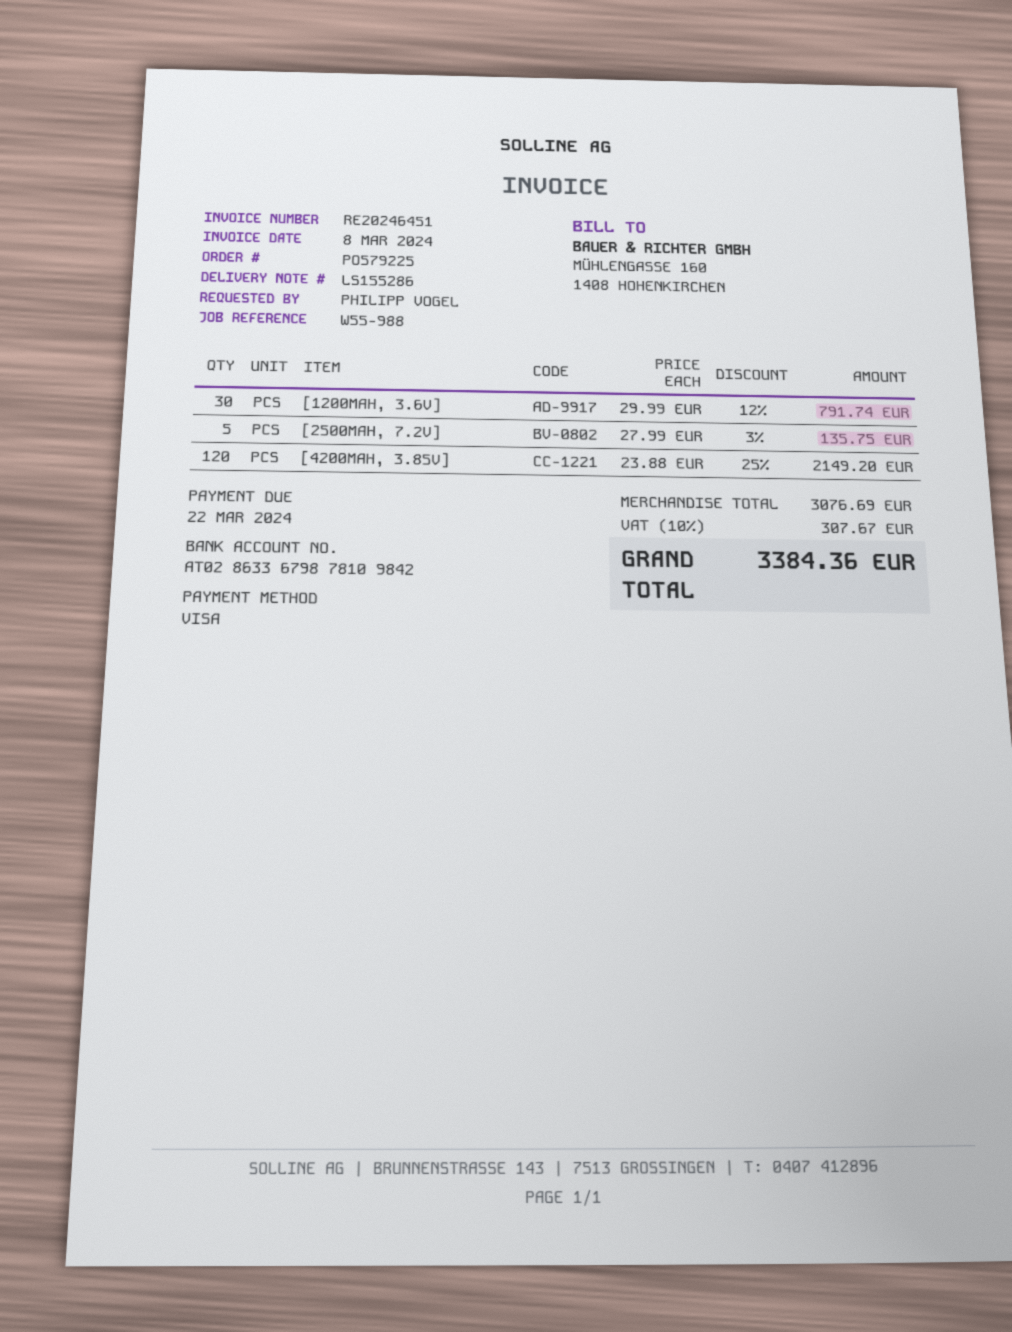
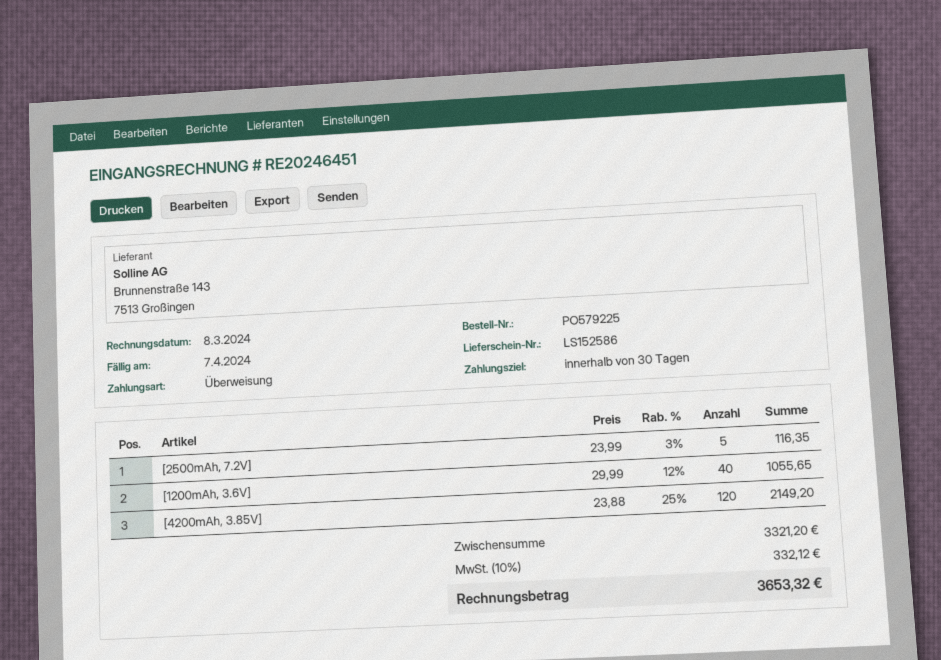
delivery note number: LS155286 -> LS152586
due date: 2024-03-22 -> 2024-04-07
payment method: Visa -> bank transfer
[1200MAH, 3.6V]: 30 x 29.99 - 12% = 791.74 -> 40 x 29.99 - 12% = 1055.65
[2500MAH, 7.2V]: 5 x 27.99 - 3% = 135.75 -> 5 x 23.99 - 3% = 116.35
subtotal: 3076.69 -> 3321.20
tax: 10% = 307.67 -> 10% = 332.12
total: 3384.36 -> 3653.32

